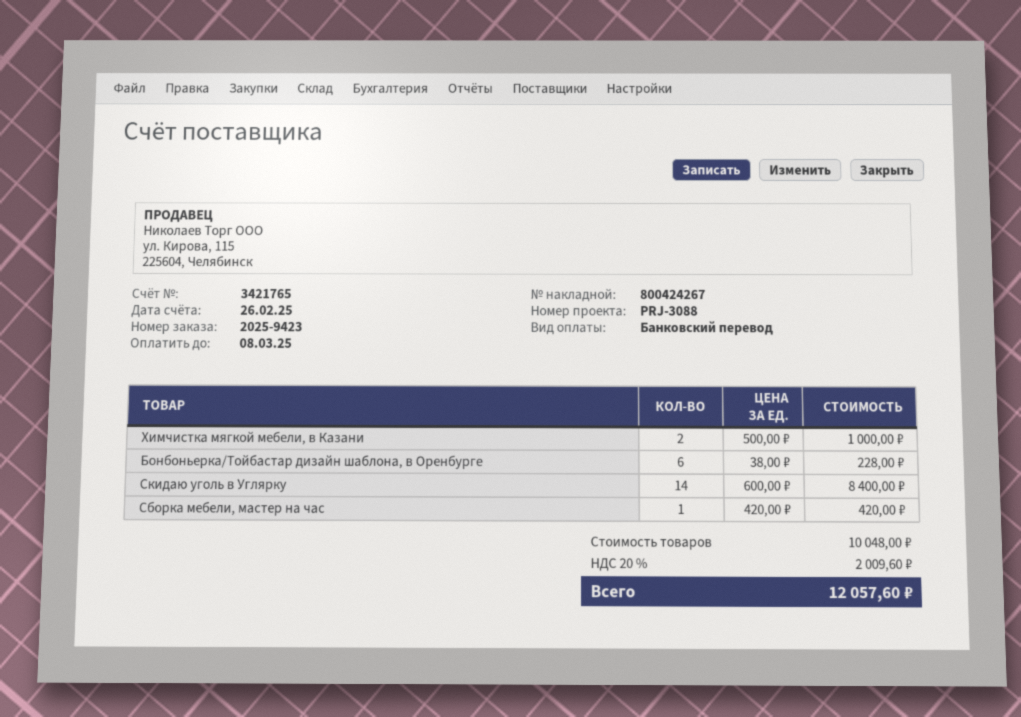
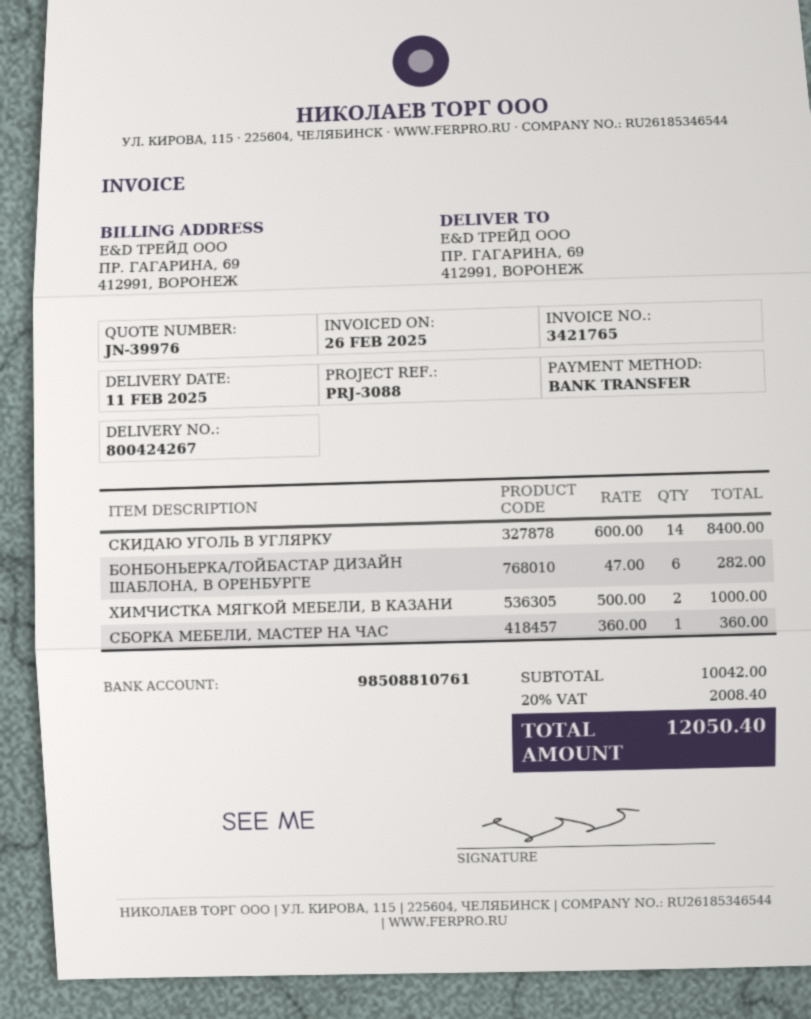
Бонбоньерка/Тойбастар дизайн шаблона, в Оренбурге: 6 x 38.00 = 228.00 -> 6 x 47.00 = 282.00
Сборка мебели, мастер на час: 1 x 420.00 = 420.00 -> 1 x 360.00 = 360.00
subtotal: 10048.00 -> 10042.00
tax: 20% = 2009.60 -> 20% = 2008.40
total: 12057.60 -> 12050.40

